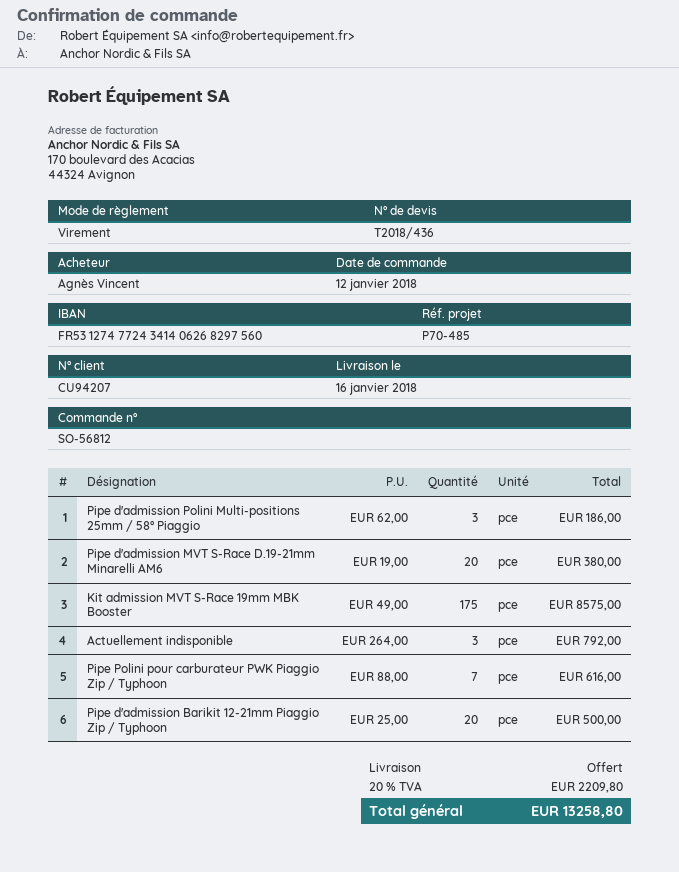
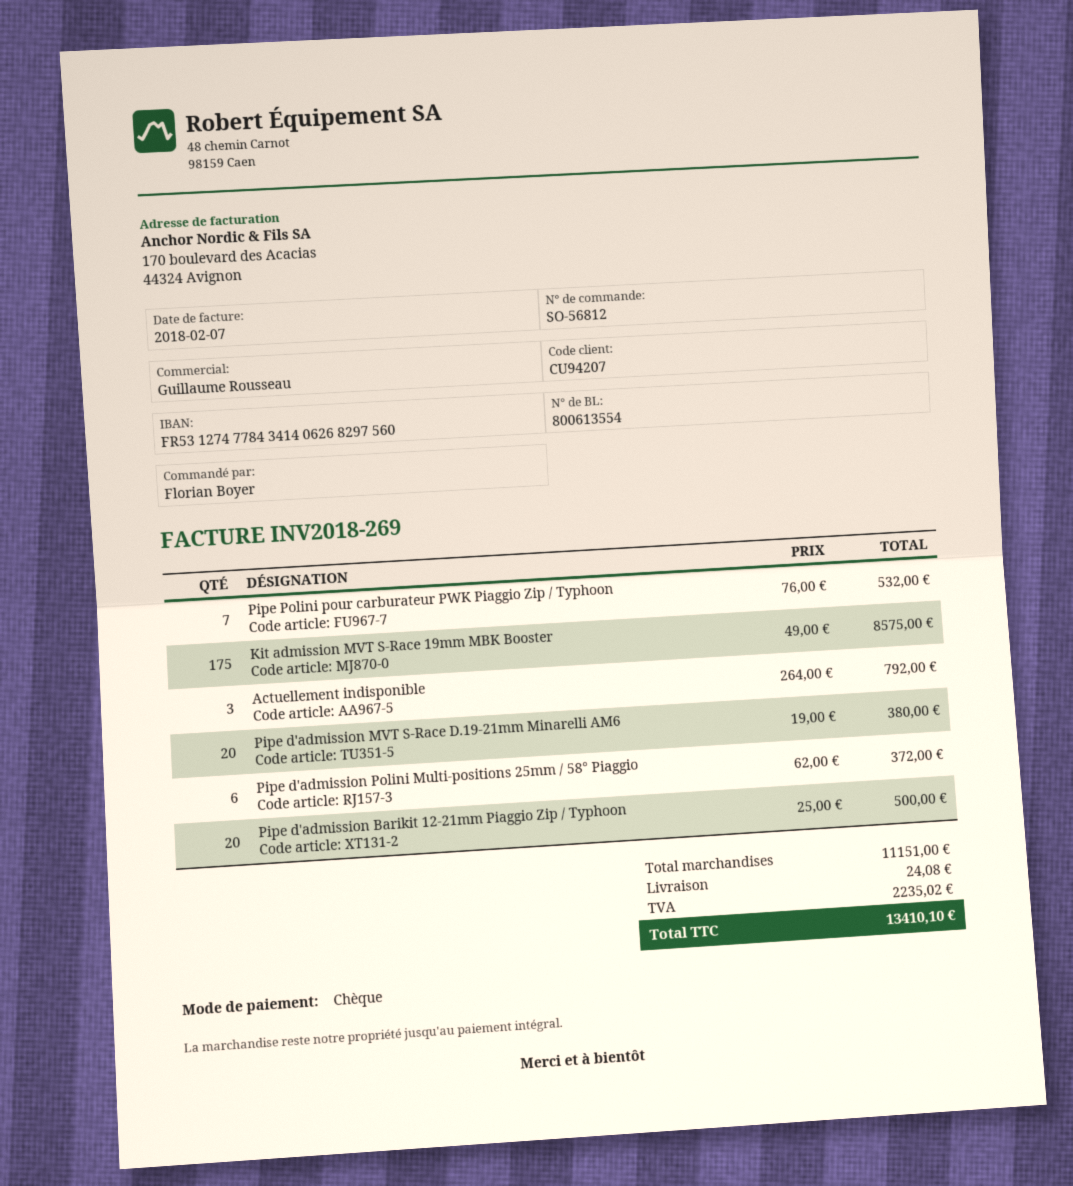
ordered by: Agnès Vincent -> Florian Boyer
payment method: bank transfer -> cheque
bank account: FR5312747724341406268297560 -> FR5312747784341406268297560
Pipe d'admission Polini Multi-positions 25mm / 58° Piaggio: 3 x 62.00 = 186.00 -> 6 x 62.00 = 372.00
Pipe Polini pour carburateur PWK Piaggio Zip / Typhoon: 7 x 88.00 = 616.00 -> 7 x 76.00 = 532.00
shipping: 0.00 -> 24.08
tax: 2209.80 -> 2235.02
total: 13258.80 -> 13410.10

